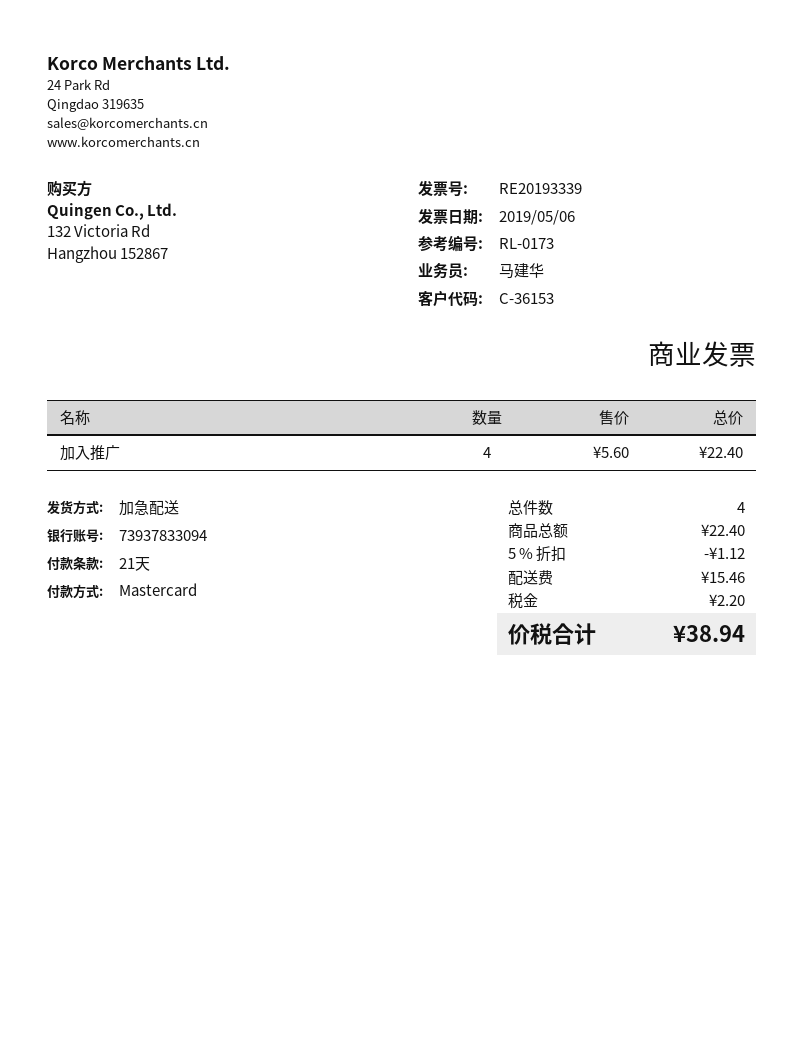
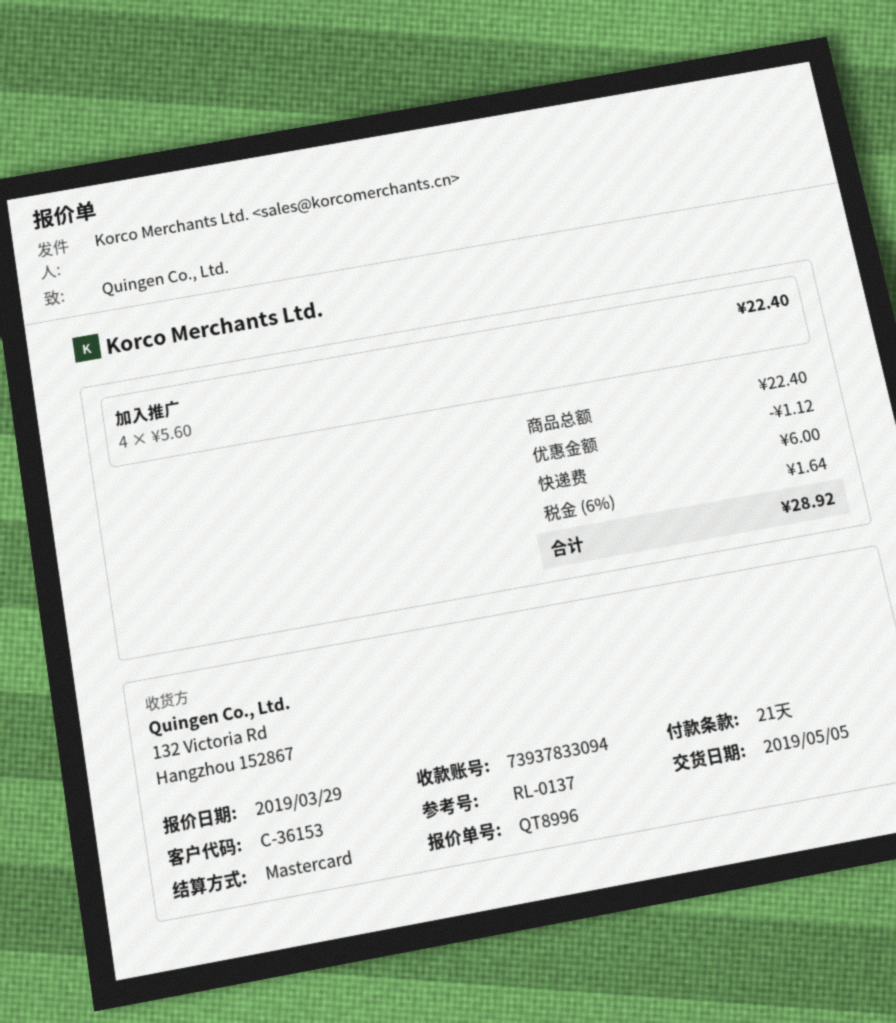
reference: RL-0173 -> RL-0137
shipping: 15.46 -> 6.00
tax: 2.20 -> 1.64
total: 38.94 -> 28.92

